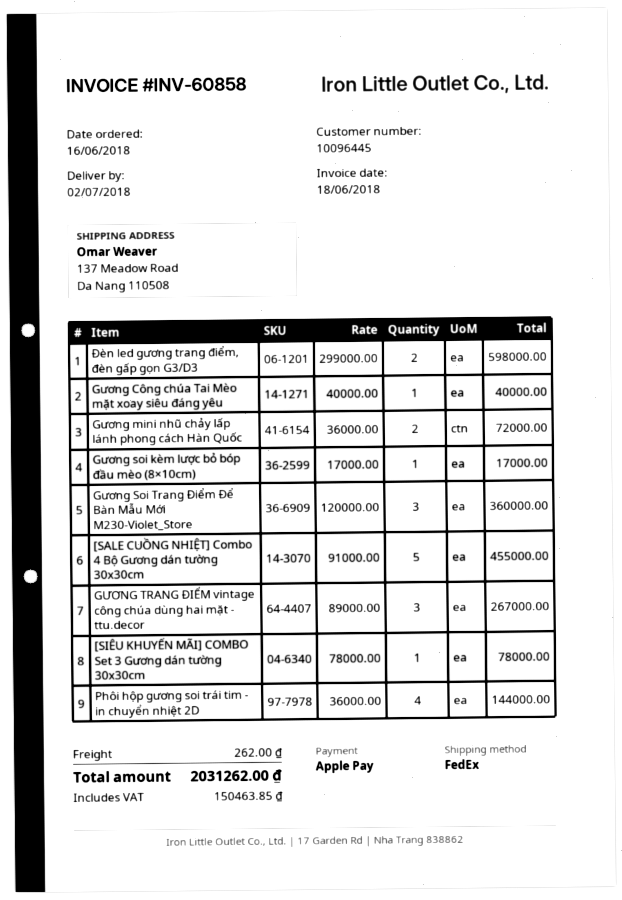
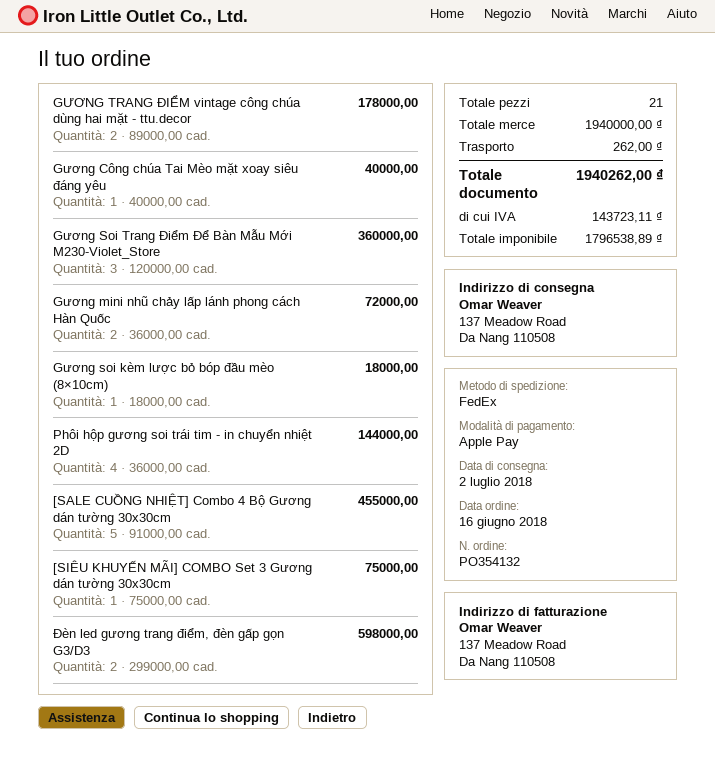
Gương soi kèm lược bỏ bóp đầu mèo (8×10cm): 1 x 17000.00 = 17000.00 -> 1 x 18000.00 = 18000.00
GƯƠNG TRANG ĐIỂM vintage công chúa dùng hai mặt - ttu.decor: 3 x 89000.00 = 267000.00 -> 2 x 89000.00 = 178000.00
[SIÊU KHUYẾN MÃI] COMBO Set 3 Gương dán tường 30x30cm: 1 x 78000.00 = 78000.00 -> 1 x 75000.00 = 75000.00
tax: 150463.85 -> 143723.11
total: 2031262.00 -> 1940262.00

